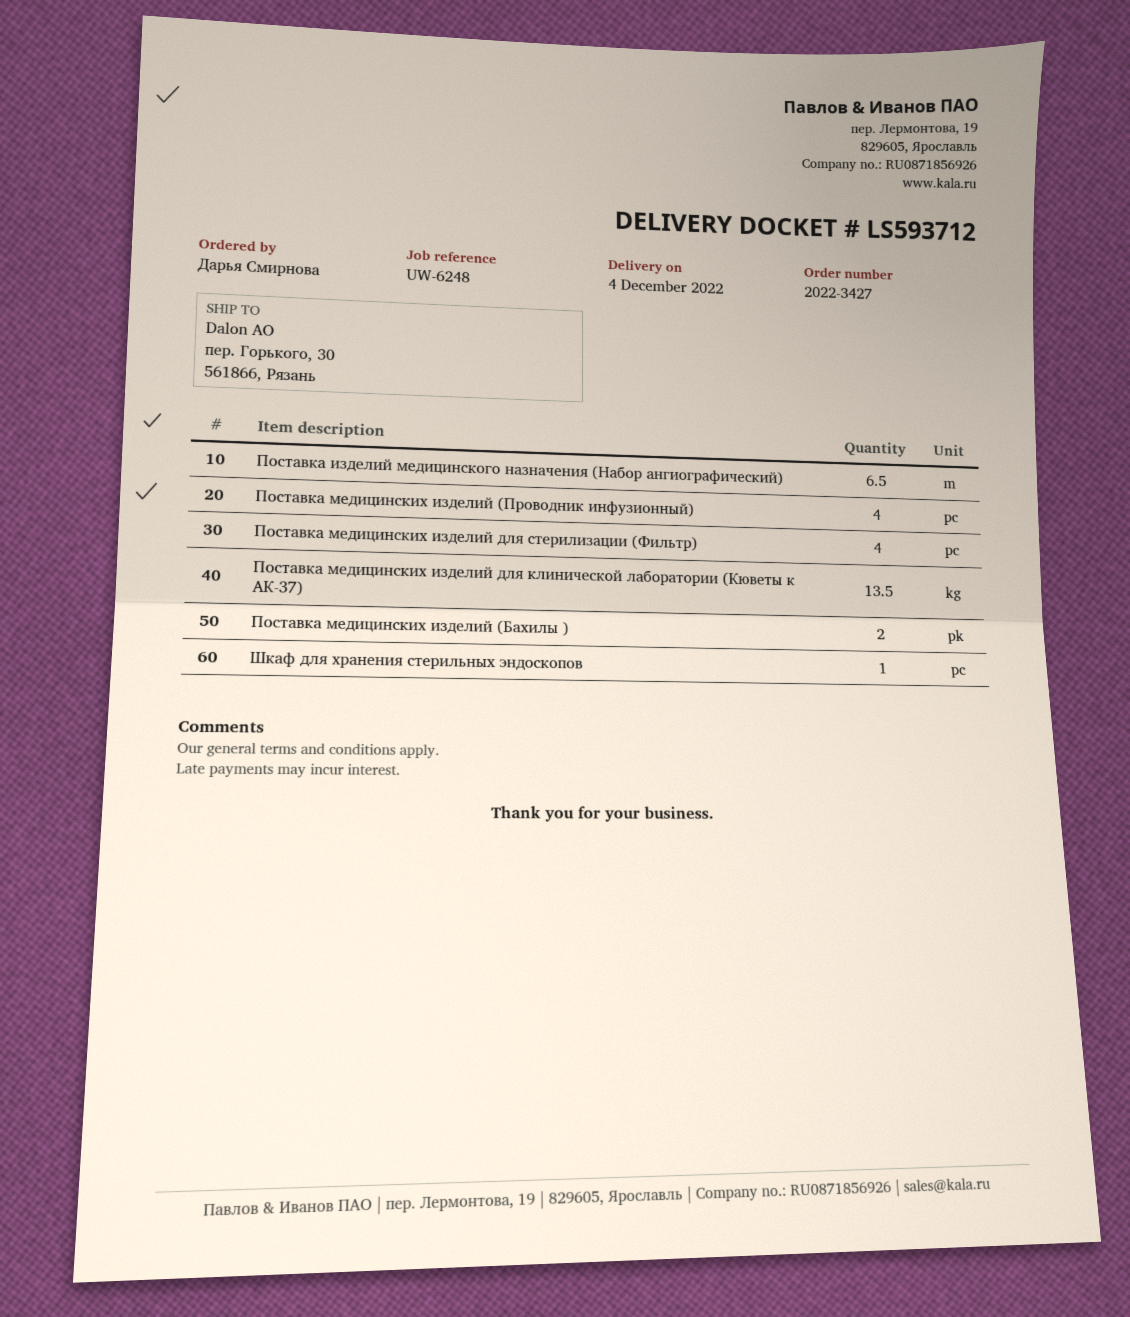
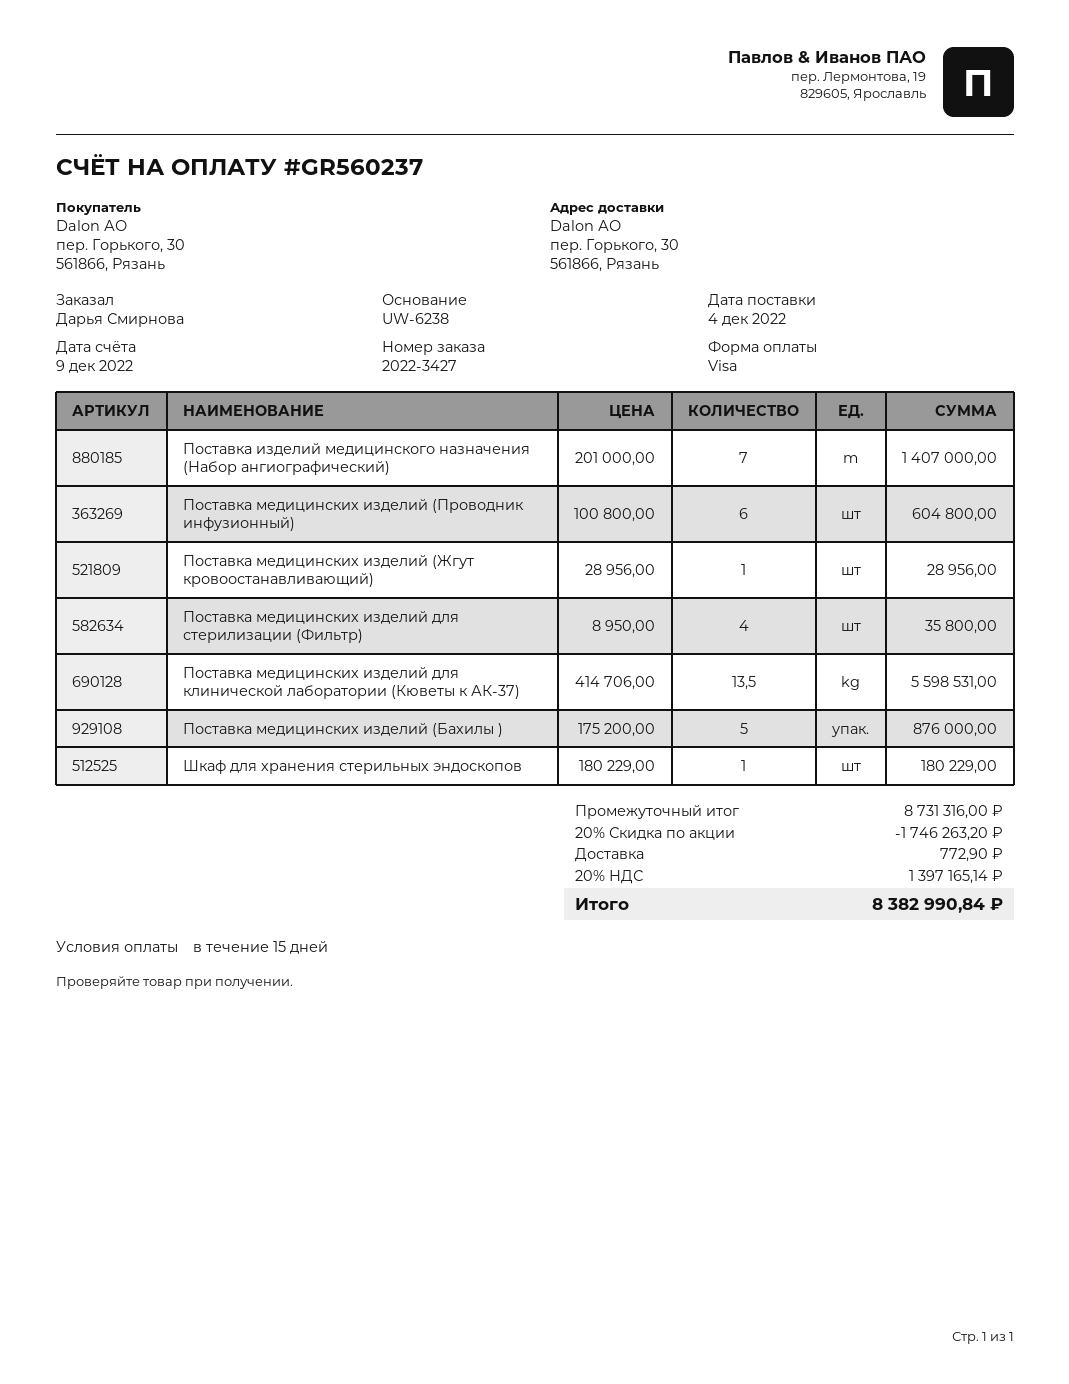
reference: UW-6248 -> UW-6238
Поставка изделий медицинского назначения (Набор ангиографический): 6.5 -> 7
Поставка медицинских изделий (Проводник инфузионный): 4 -> 6
Поставка медицинских изделий (Бахилы ): 2 -> 5
Поставка медицинских изделий (Жгут кровоостанавливающий): none -> 1

